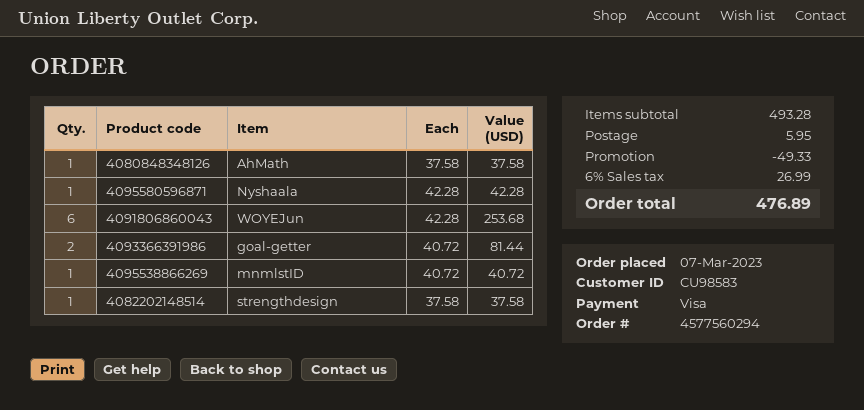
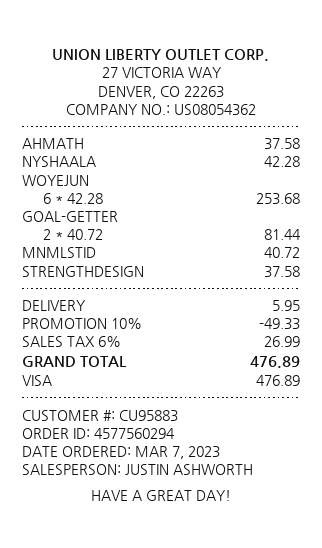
customer number: CU98583 -> CU95883

